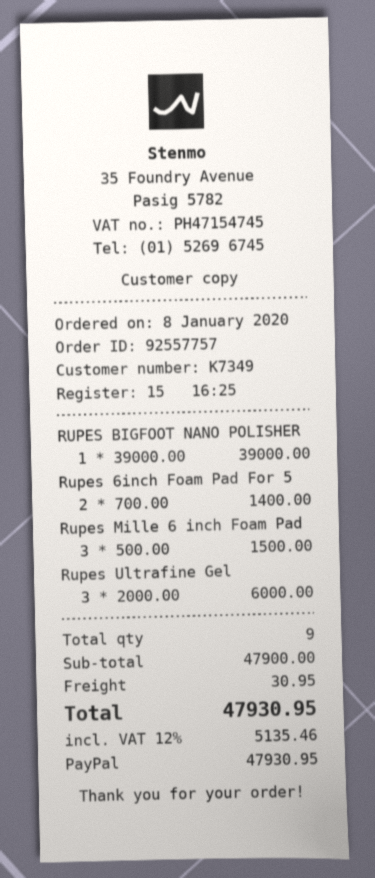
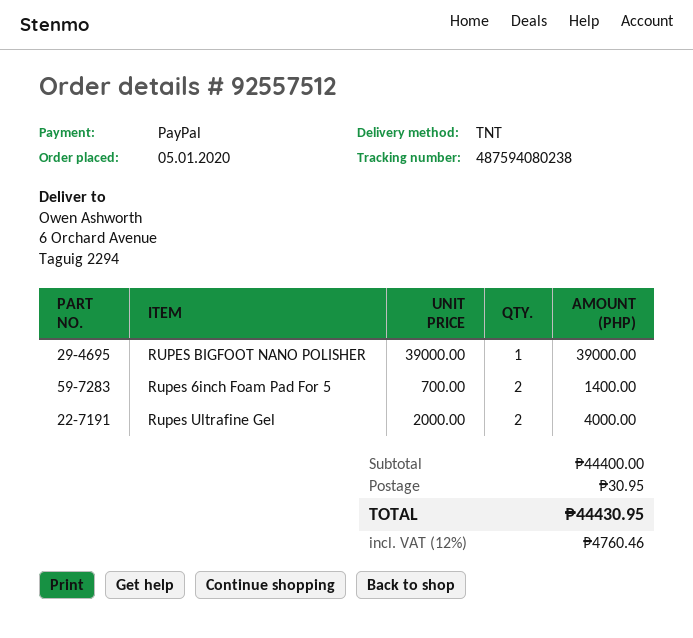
order number: 92557757 -> 92557512
order date: 2020-01-08 -> 2020-01-05
Rupes Mille 6 inch Foam Pad: 3 x 500.00 = 1500.00 -> none
Rupes Ultrafine Gel: 3 x 2000.00 = 6000.00 -> 2 x 2000.00 = 4000.00
subtotal: 47900.00 -> 44400.00
tax: 12% = 5135.46 -> 12% = 4760.46
total: 47930.95 -> 44430.95

